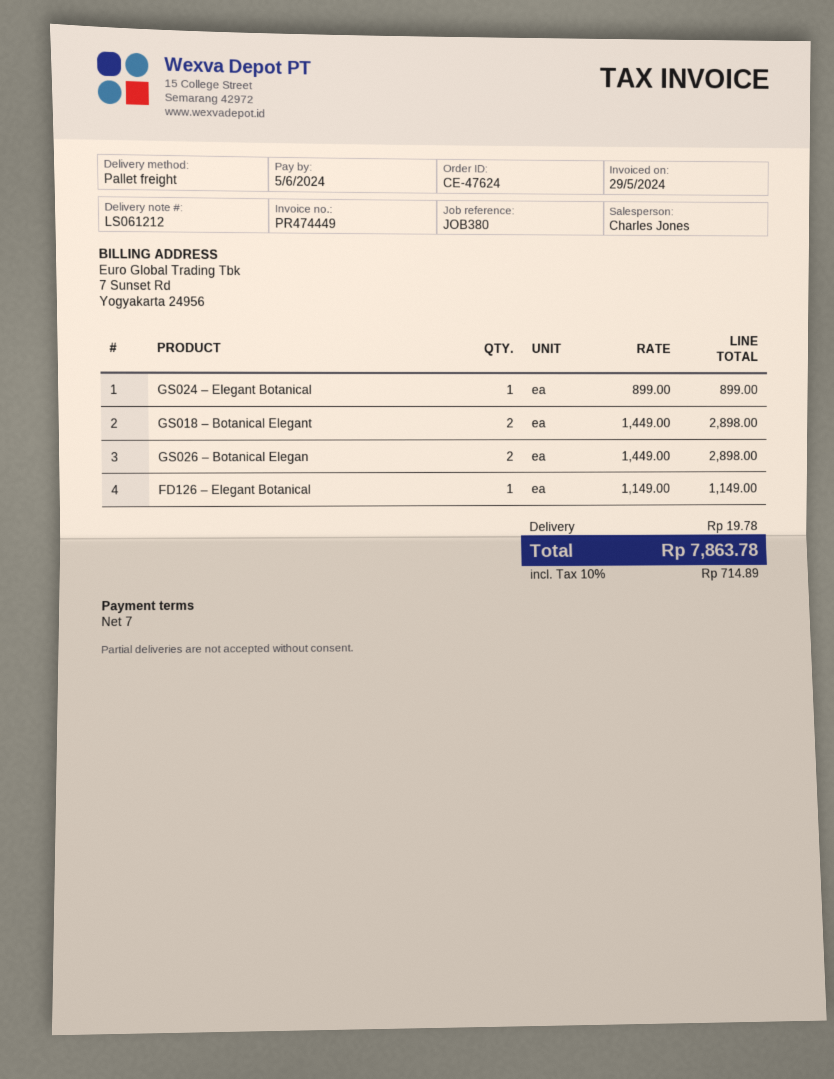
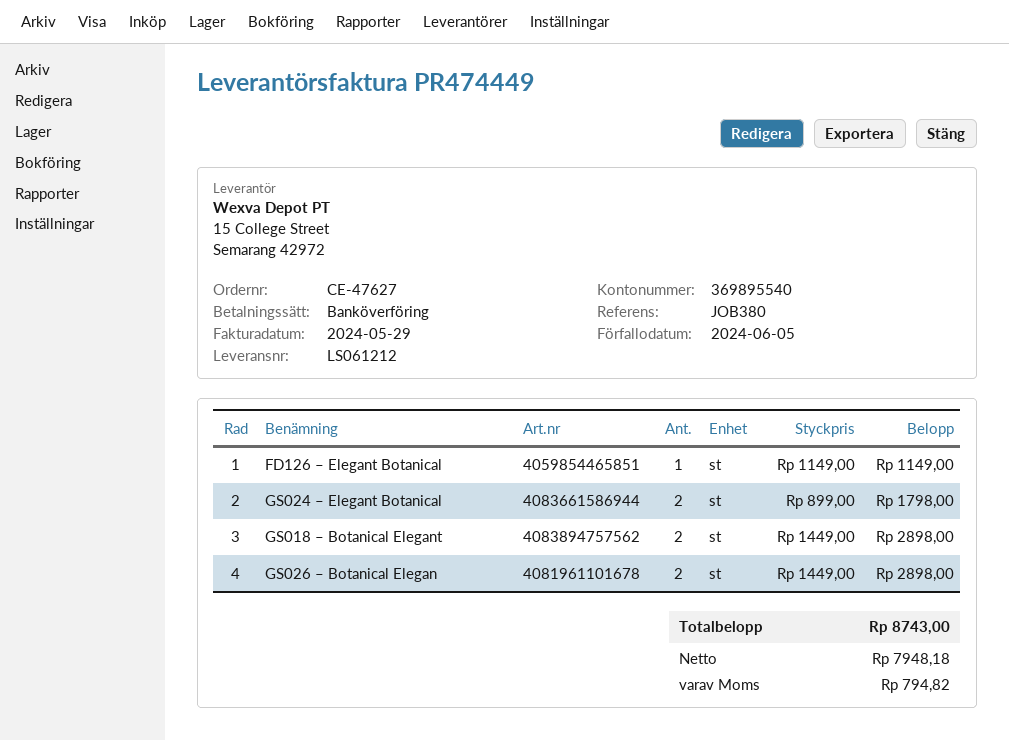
order number: CE-47624 -> CE-47627
GS024 – Elegant Botanical: 1 x 899.00 = 899.00 -> 2 x 899.00 = 1798.00
shipping: 19.78 -> none
tax: 714.89 -> 794.82
total: 7863.78 -> 8743.00

